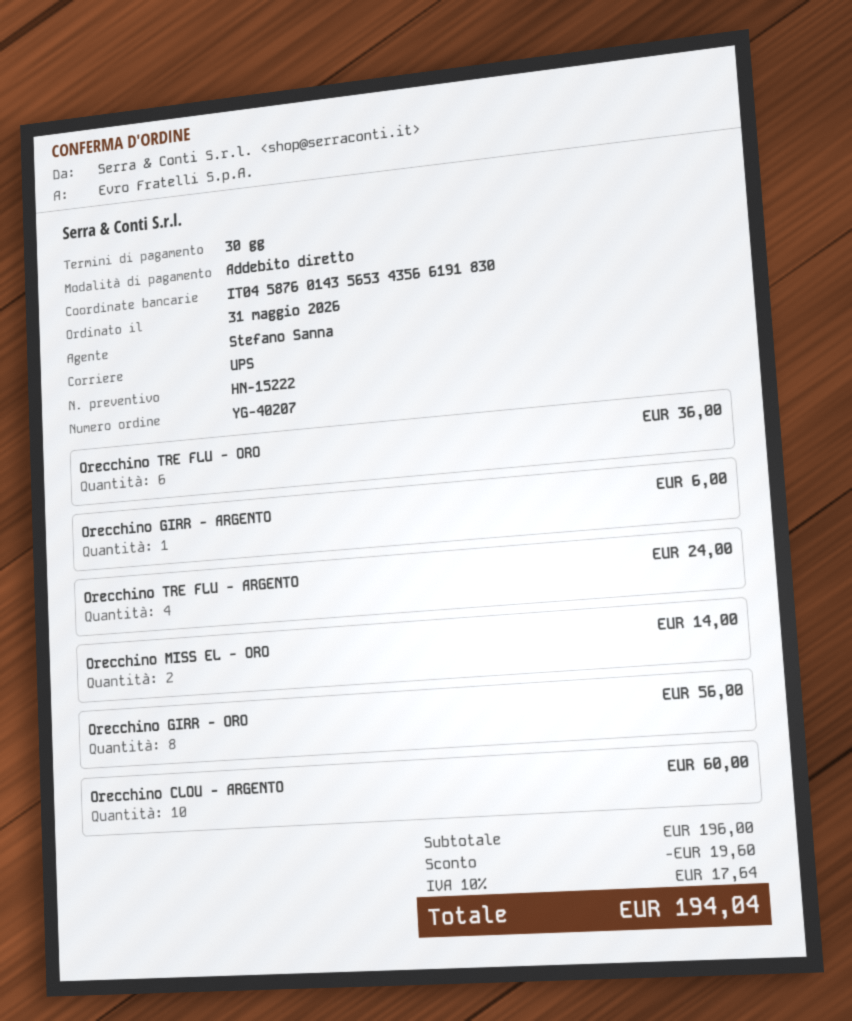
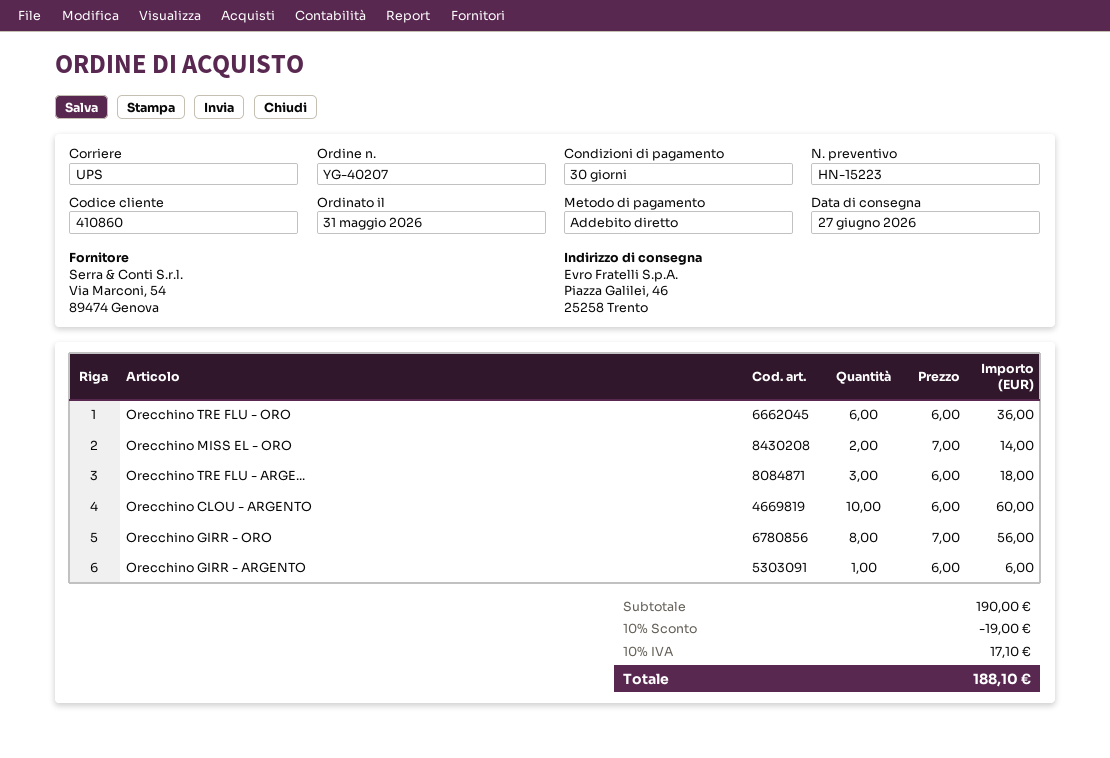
quote number: HN-15222 -> HN-15223
Orecchino TRE FLU - ARGENTO: 4 for 24.00 -> 3 for 18.00
subtotal: 196.00 -> 190.00
discount: 19.60 -> 19.00
tax: 10% = 17.64 -> 10% = 17.10
total: 194.04 -> 188.10

